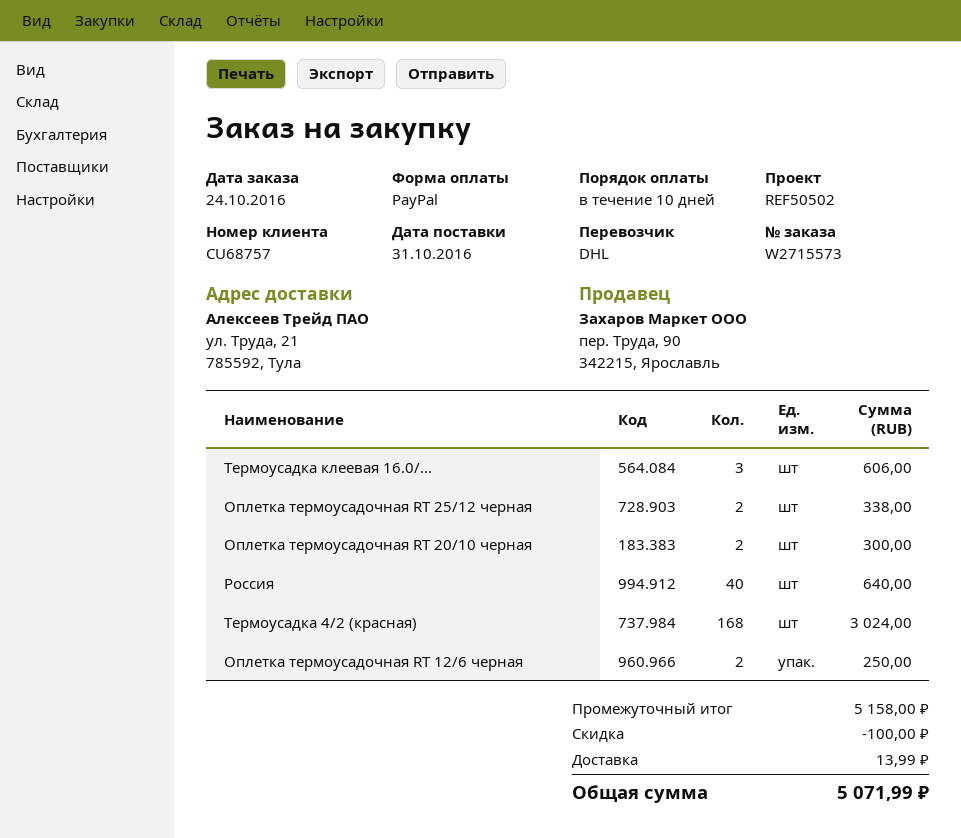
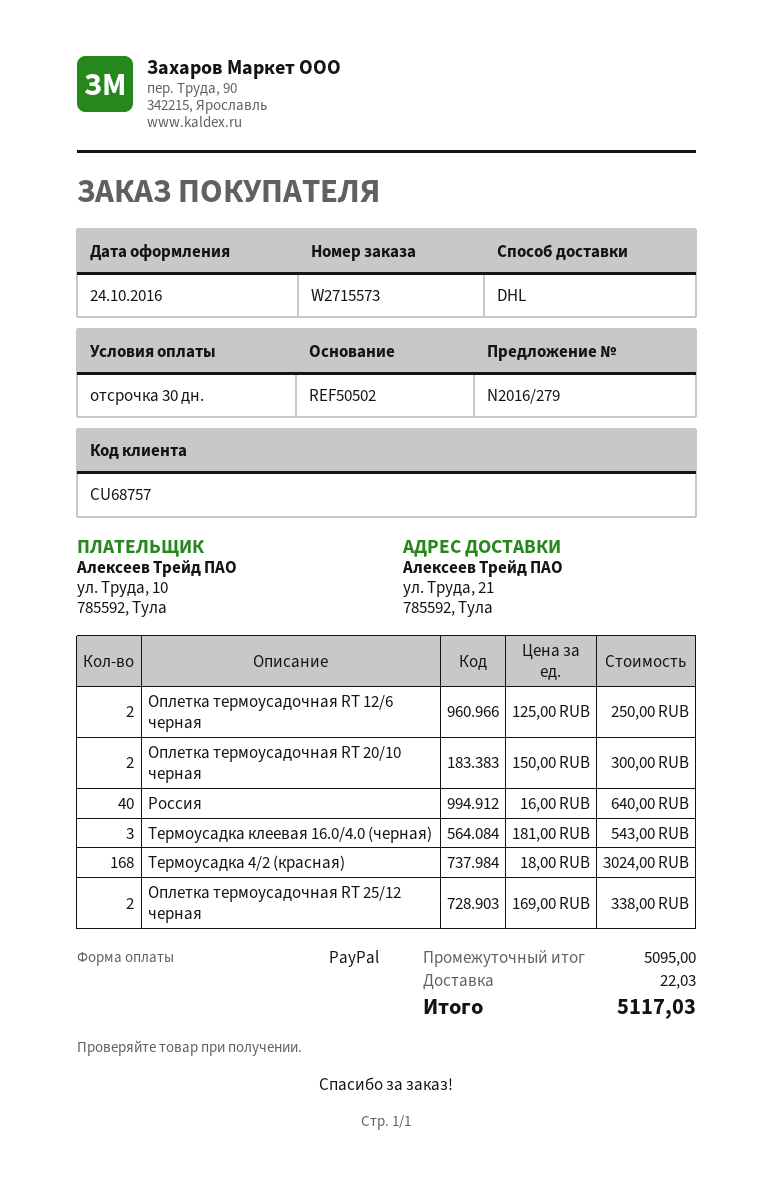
payment terms: 10 days -> 30 days
Термоусадка клеевая 16.0/...: 3 for 606.00 -> 3 for 543.00
subtotal: 5158.00 -> 5095.00
discount: 100.00 -> none
shipping: 13.99 -> 22.03
total: 5071.99 -> 5117.03

